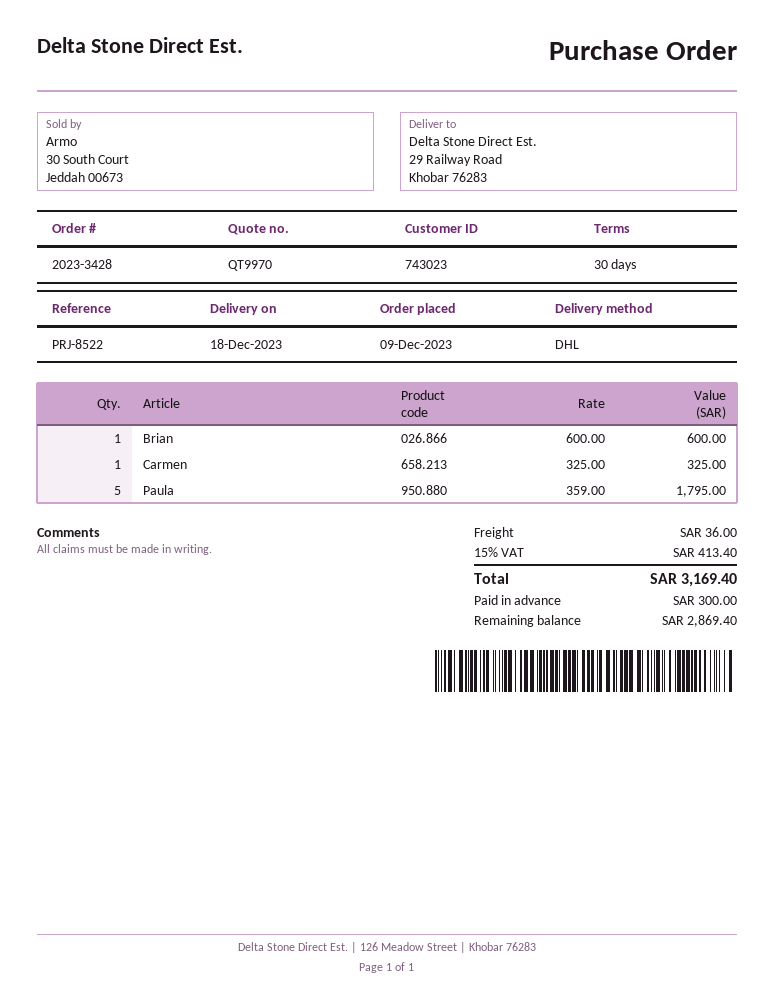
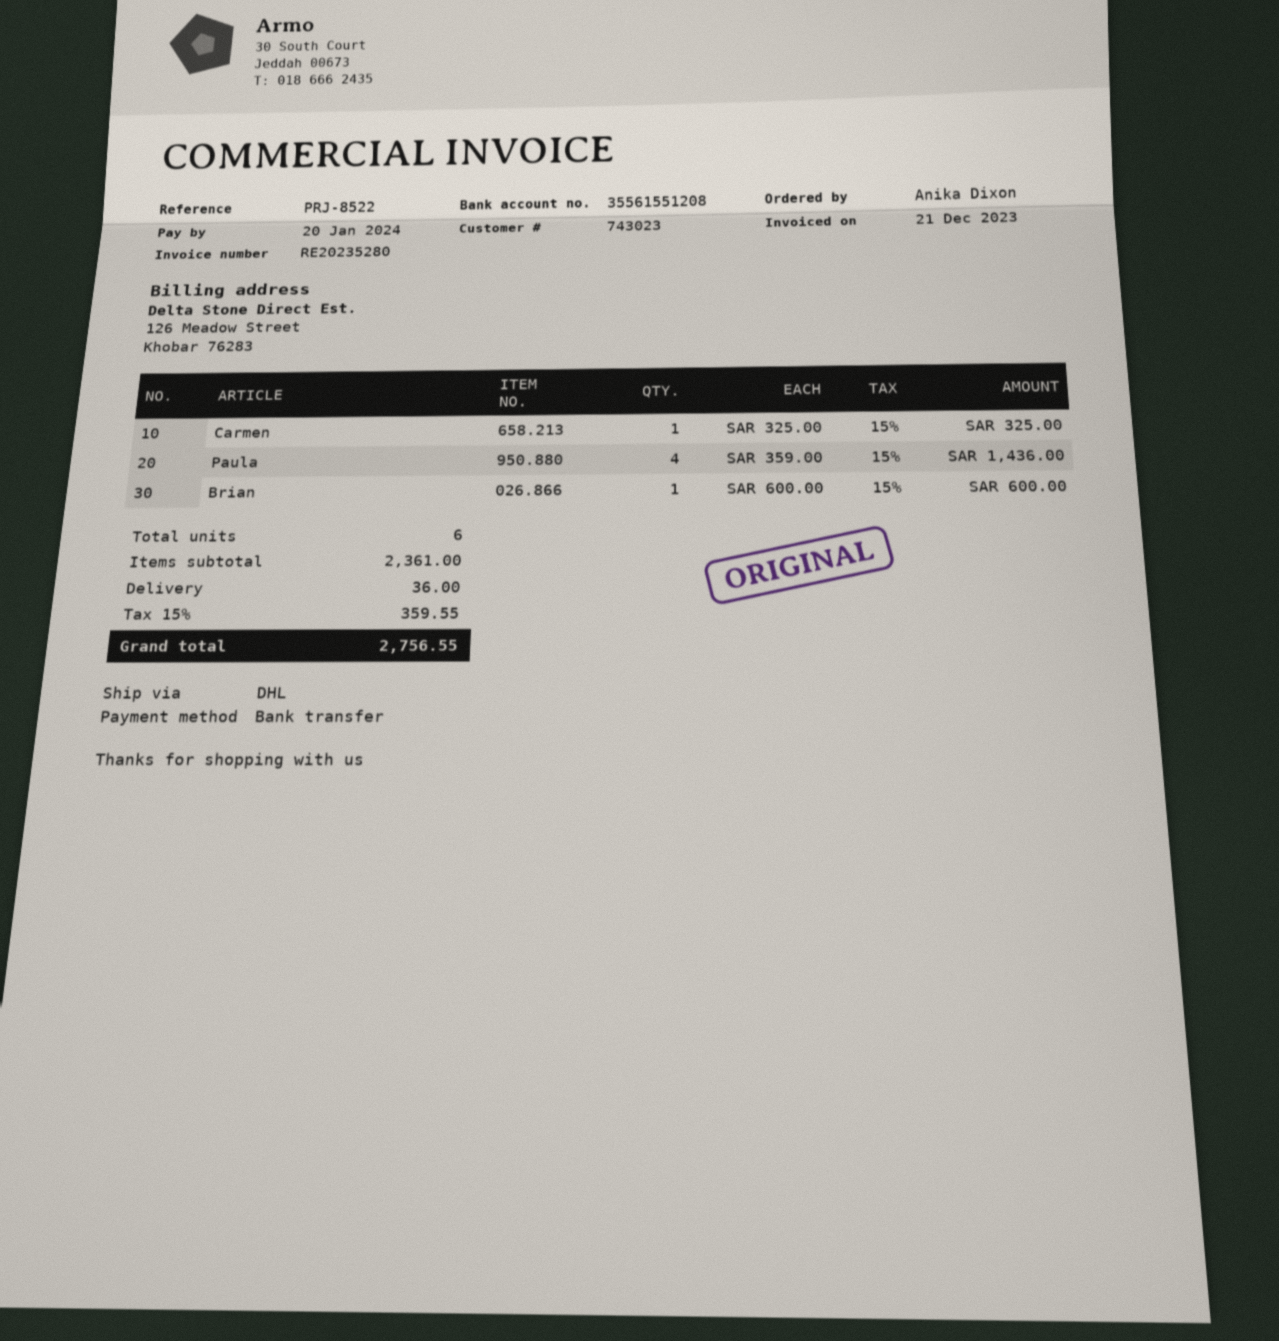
Paula: 5 x 359.00 = 1795.00 -> 4 x 359.00 = 1436.00
tax: 15% = 413.40 -> 15% = 359.55
total: 3169.40 -> 2756.55

